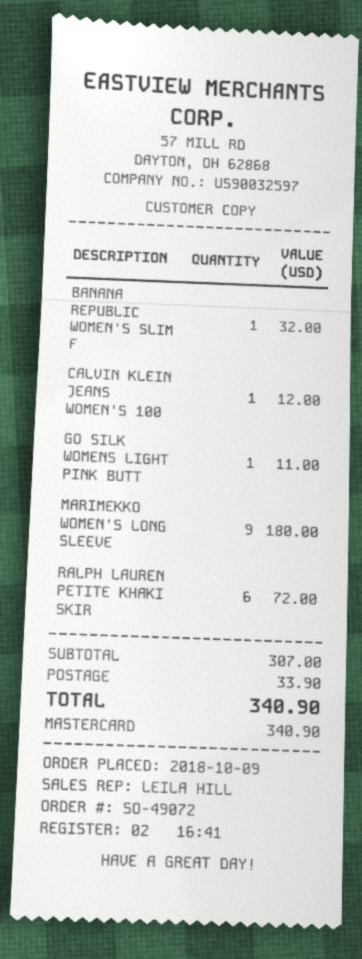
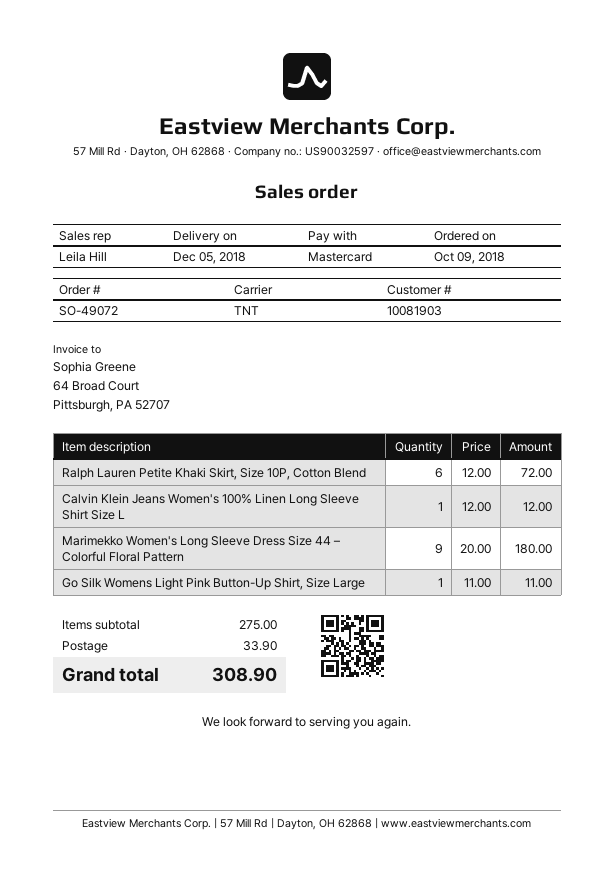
BANANA REPUBLIC WOMEN'S SLIM F: 1 for 32.00 -> none
subtotal: 307.00 -> 275.00
total: 340.90 -> 308.90

